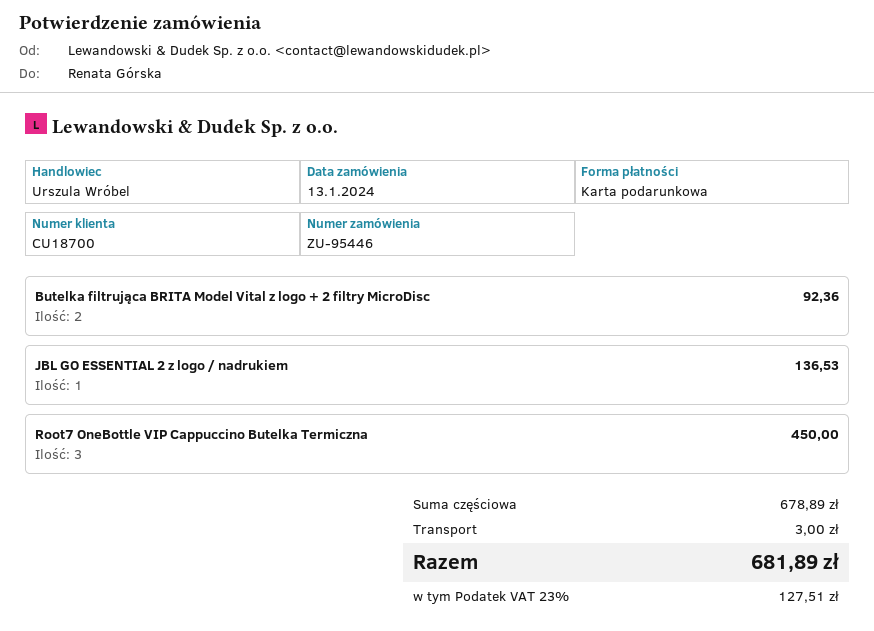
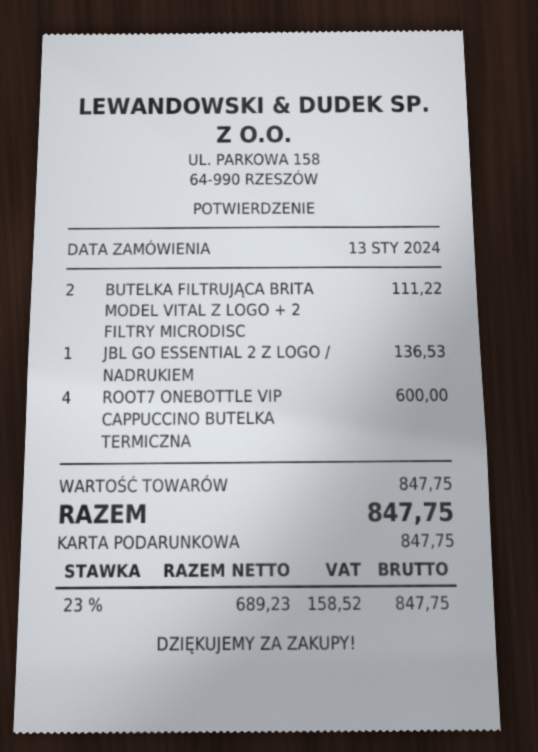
Butelka filtrująca BRITA Model Vital z logo + 2 filtry MicroDisc: 2 for 92.36 -> 2 for 111.22
Root7 OneBottle VIP Cappuccino Butelka Termiczna: 3 for 450.00 -> 4 for 600.00
subtotal: 678.89 -> 847.75
shipping: 3.00 -> none
tax: 23% = 127.51 -> 23% = 158.52
total: 681.89 -> 847.75

